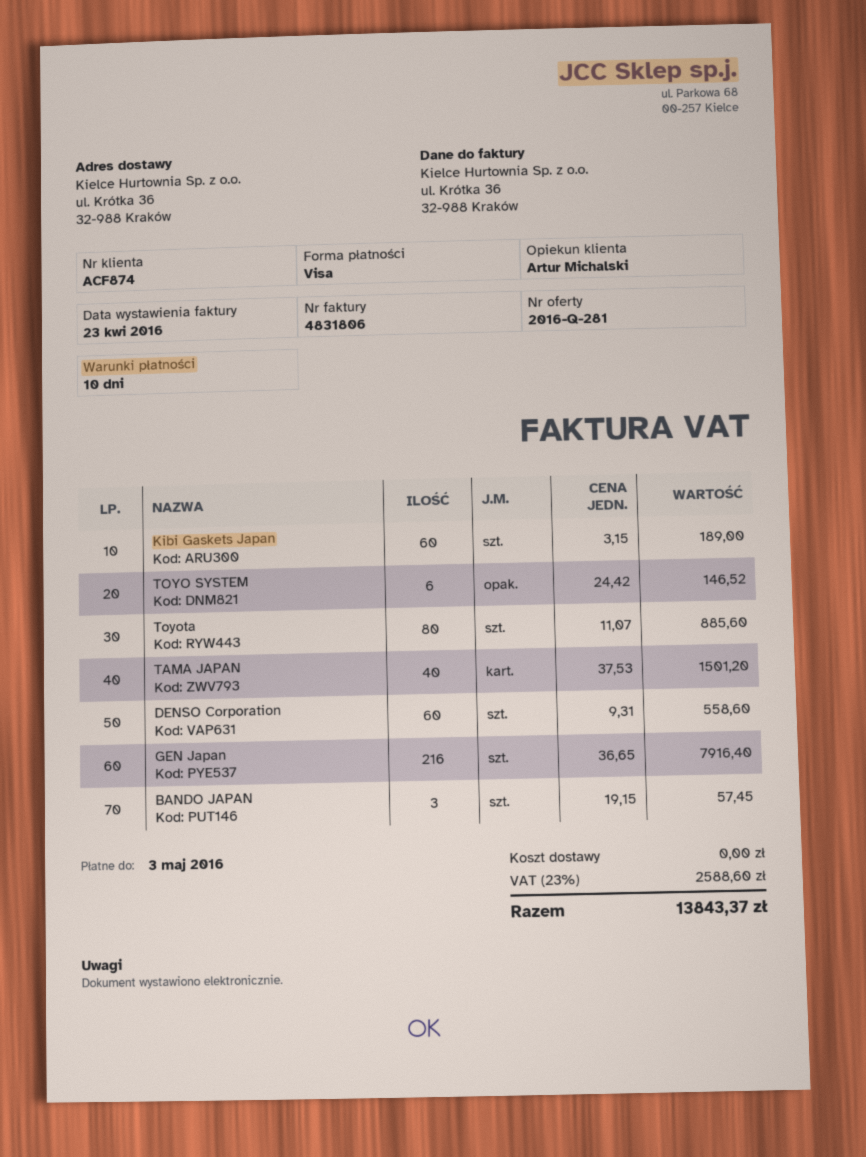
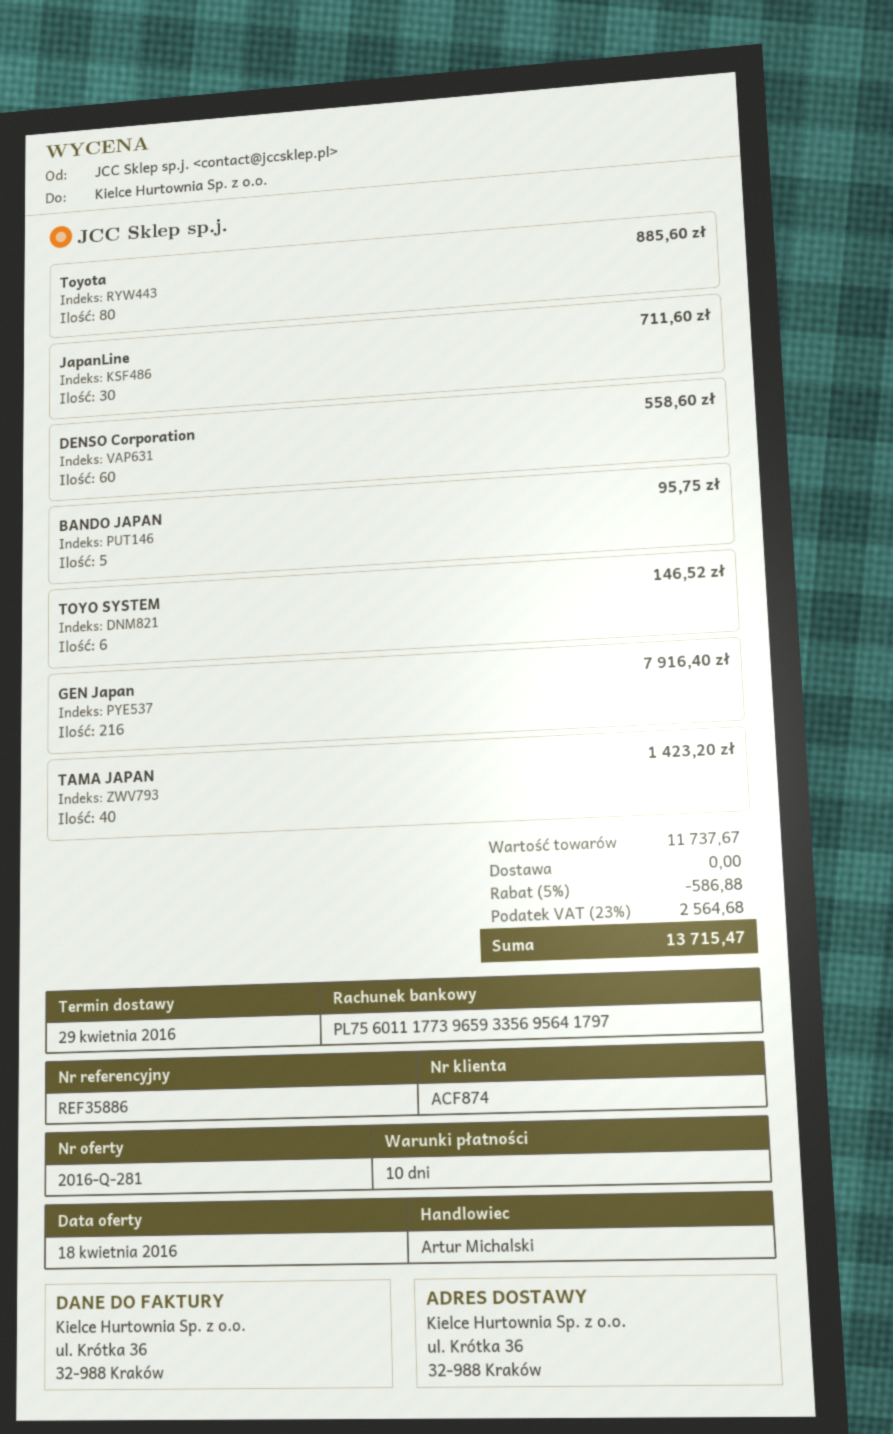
Kibi Gaskets Japan: 60 for 189.00 -> none
TAMA JAPAN: 40 for 1501.20 -> 40 for 1423.20
BANDO JAPAN: 3 for 57.45 -> 5 for 95.75
JapanLine: none -> 30 for 711.60
discount: none -> 5% = 586.88
tax: 23% = 2588.60 -> 23% = 2564.68
total: 13843.37 -> 13715.47

